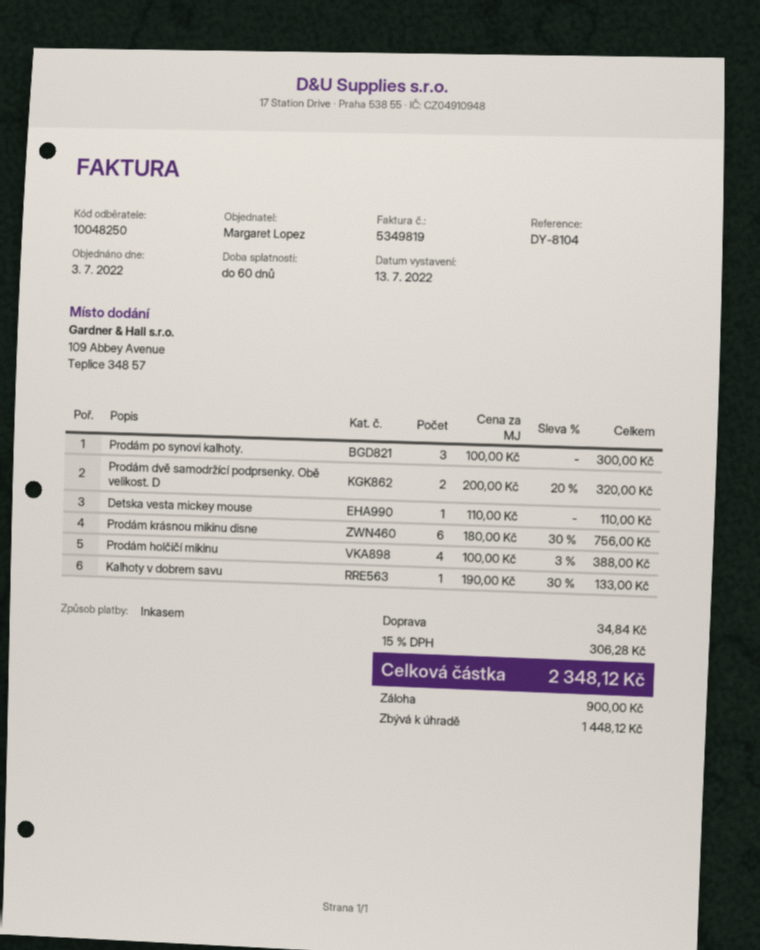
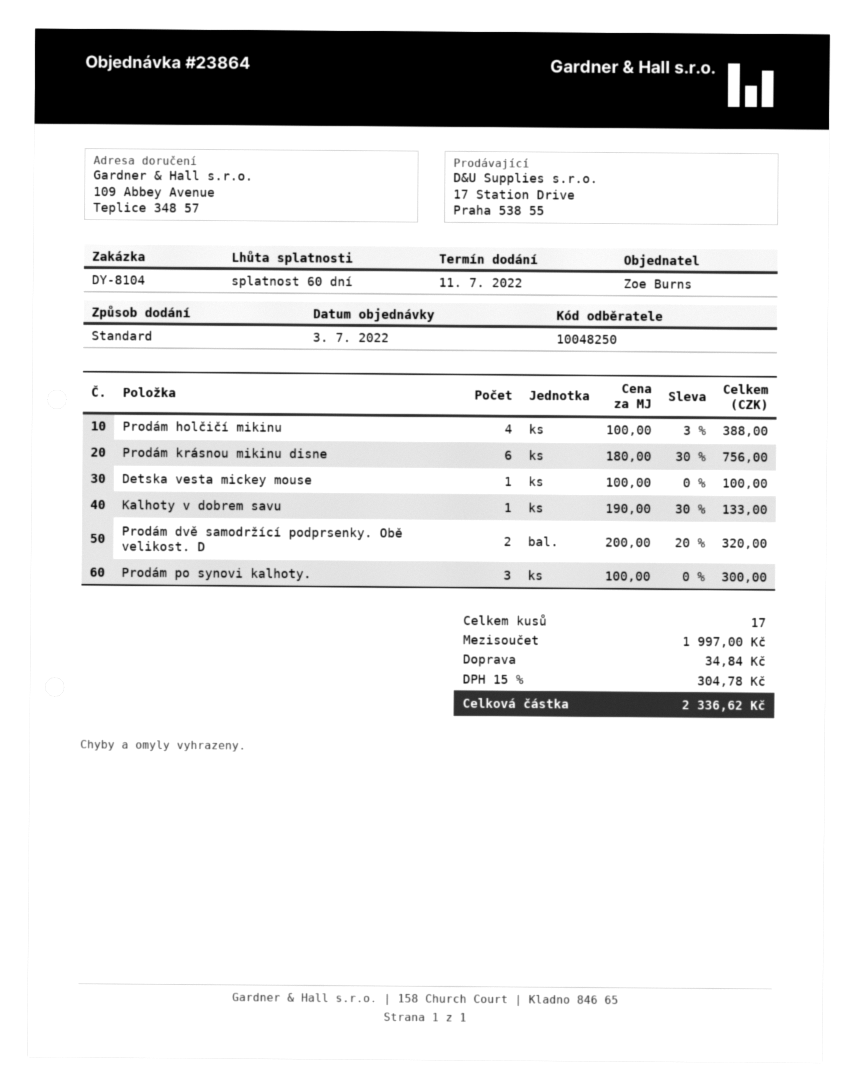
ordered by: Margaret Lopez -> Zoe Burns
Detska vesta mickey mouse: 1 x 110.00 = 110.00 -> 1 x 100.00 = 100.00
tax: 15% = 306.28 -> 15% = 304.78
total: 2348.12 -> 2336.62

